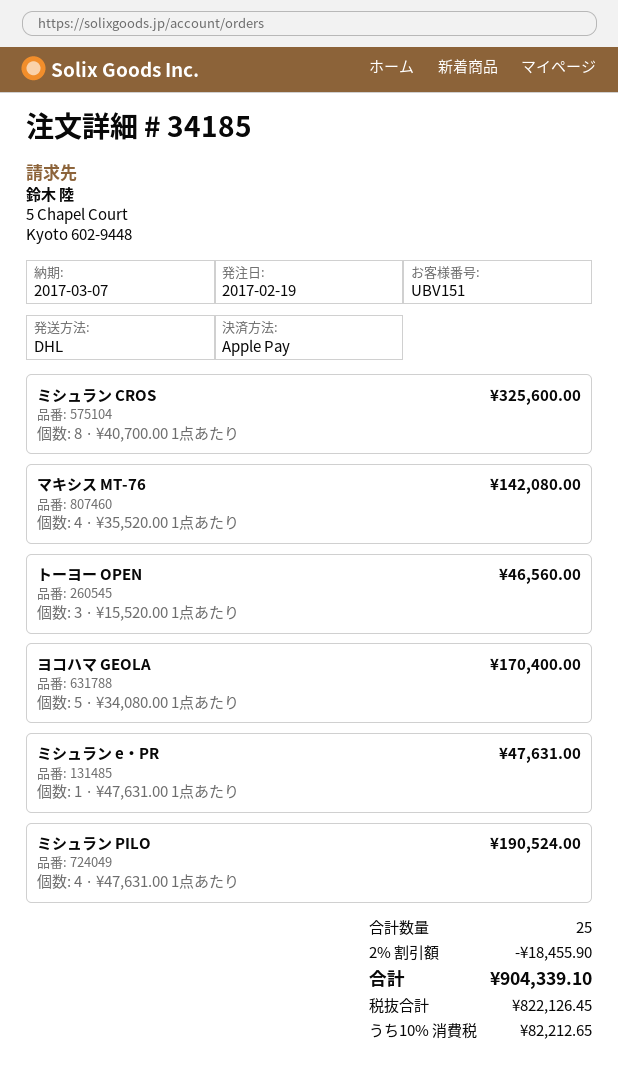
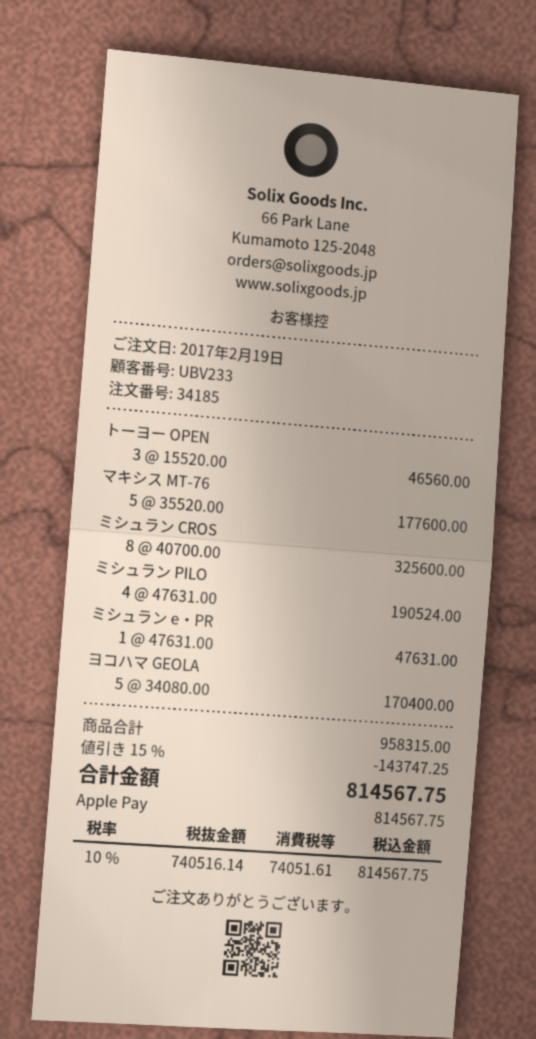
customer number: UBV151 -> UBV233
マキシス MT-76: 4 x 35520.00 = 142080.00 -> 5 x 35520.00 = 177600.00
discount: 2% = 18455.90 -> 15% = 143747.25
net: 822126.45 -> 740516.14
tax: 10% = 82212.65 -> 10% = 74051.61
total: 904339.10 -> 814567.75

